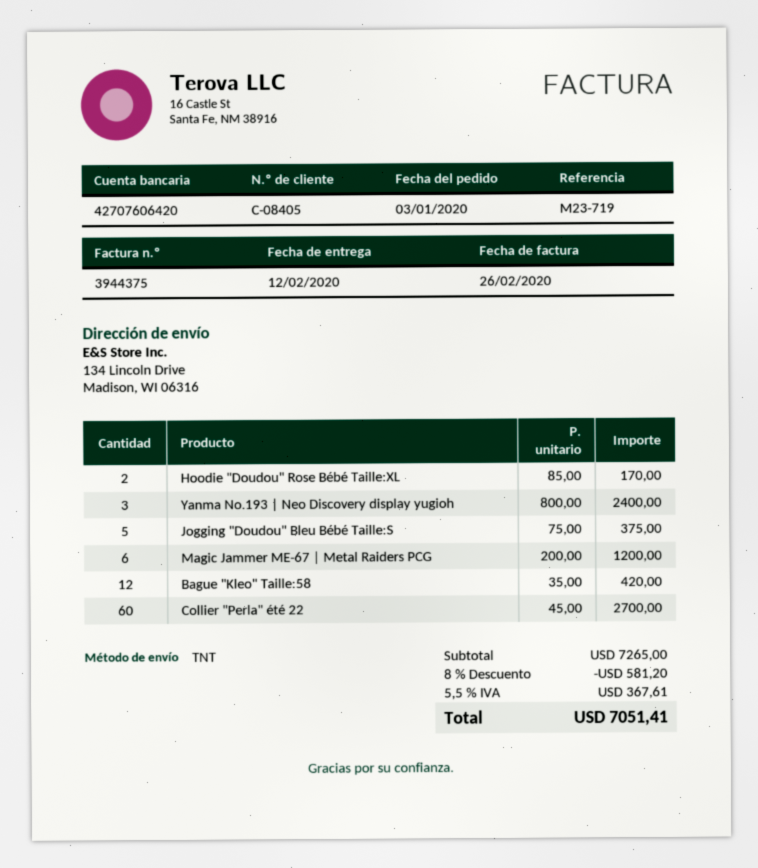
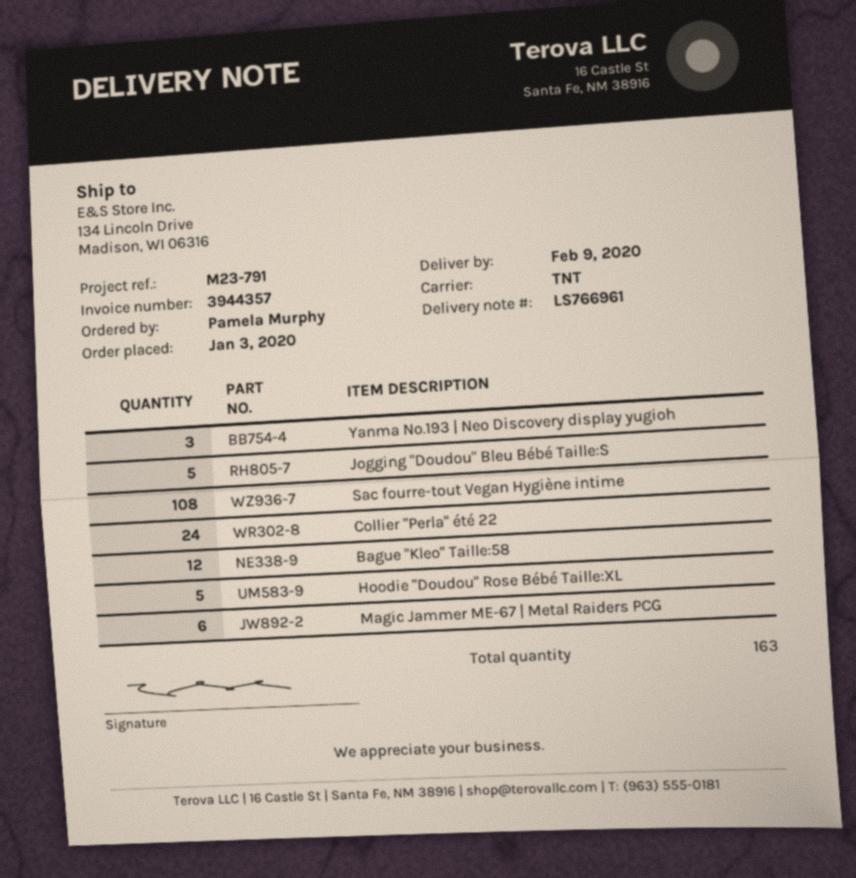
delivery date: 2020-02-12 -> 2020-02-09
invoice number: 3944375 -> 3944357
reference: M23-719 -> M23-791
Hoodie "Doudou" Rose Bébé Taille:XL: 2 -> 5
Collier "Perla" été 22: 60 -> 24
Sac fourre-tout Vegan Hygiène intime: none -> 108

